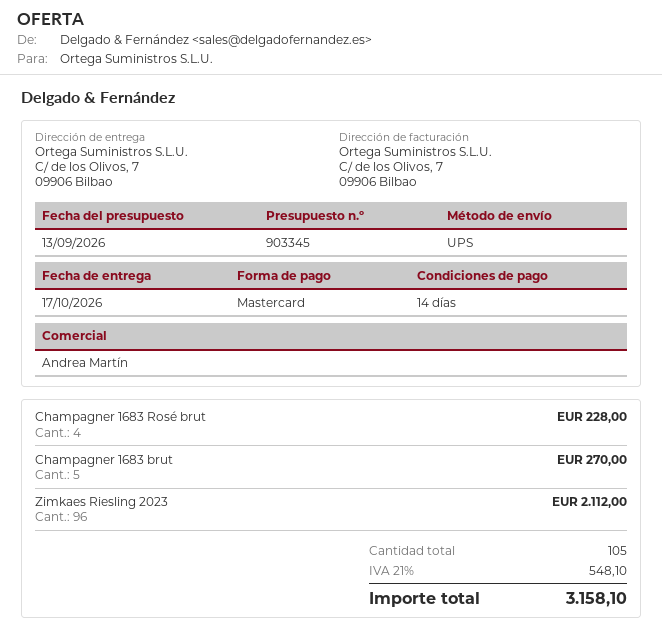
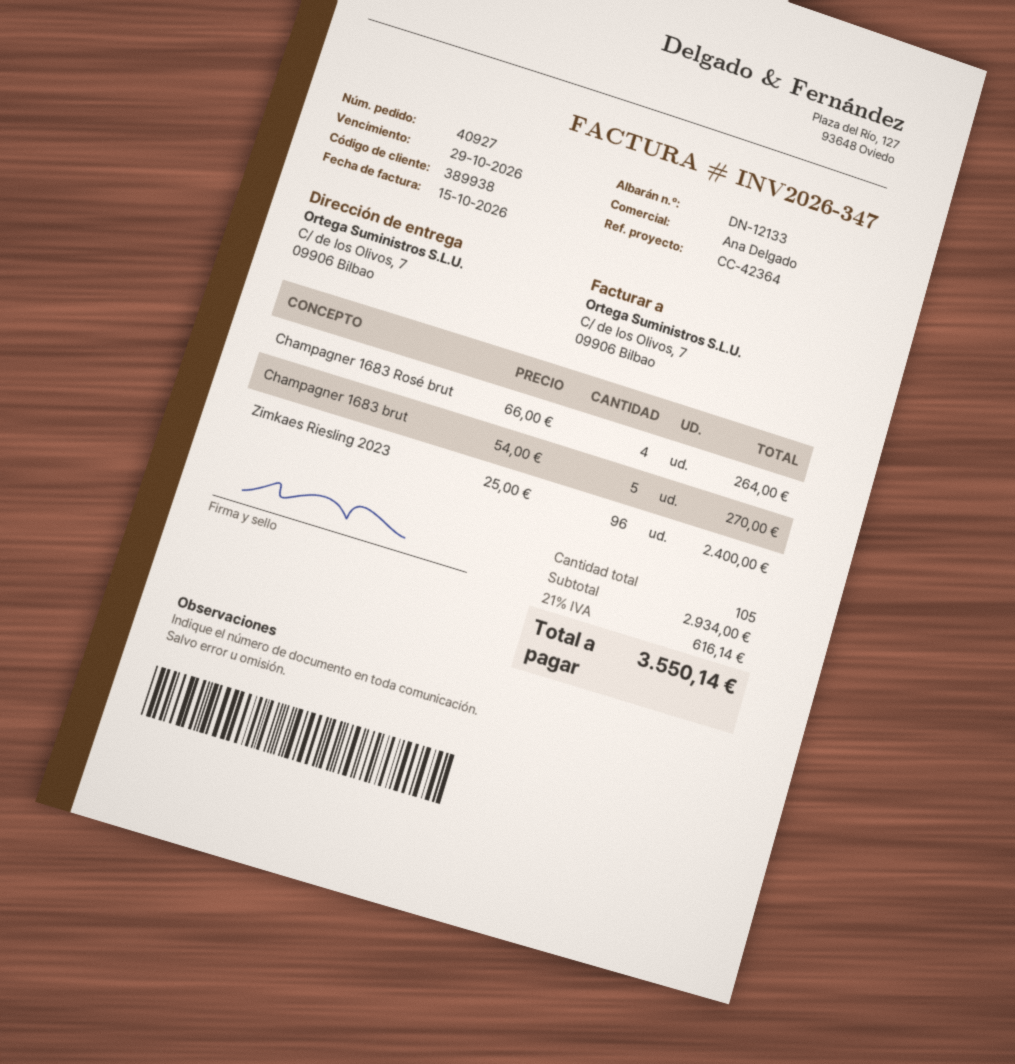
sales rep: Andrea Martín -> Ana Delgado
Champagner 1683 Rosé brut: 4 for 228.00 -> 4 for 264.00
Zimkaes Riesling 2023: 96 for 2112.00 -> 96 for 2400.00
tax: 21% = 548.10 -> 21% = 616.14
total: 3158.10 -> 3550.14

